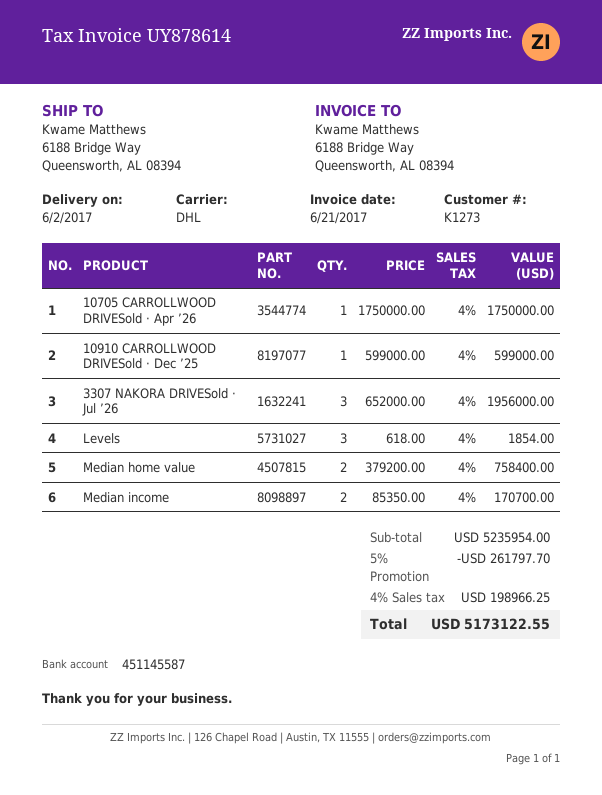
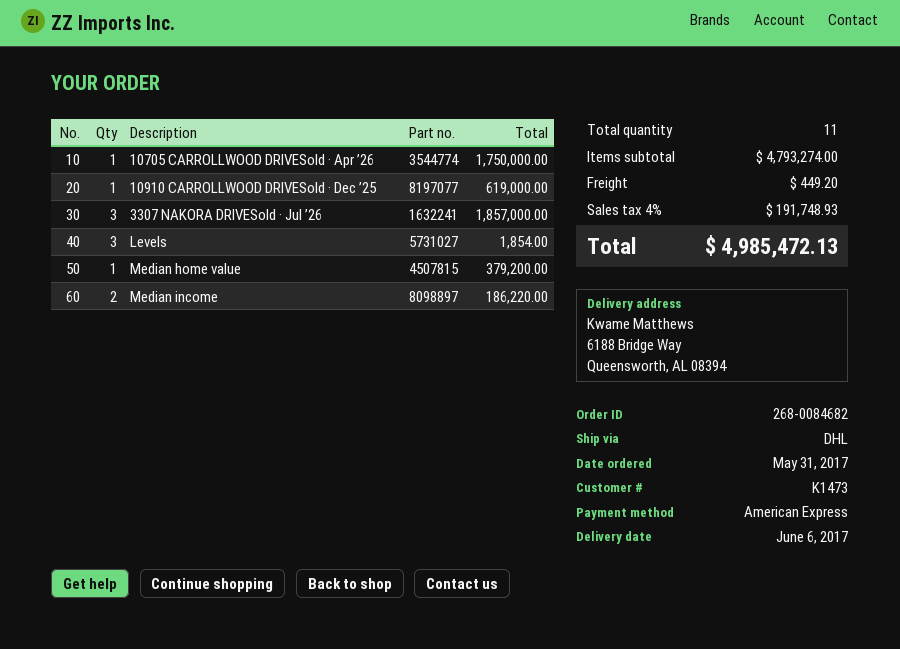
delivery date: 2017-06-02 -> 2017-06-06
customer number: K1273 -> K1473
10910 CARROLLWOOD DRIVESold · Dec ’25: 1 for 599000.00 -> 1 for 619000.00
3307 NAKORA DRIVESold · Jul ’26: 3 for 1956000.00 -> 3 for 1857000.00
Median home value: 2 for 758400.00 -> 1 for 379200.00
Median income: 2 for 170700.00 -> 2 for 186220.00
subtotal: 5235954.00 -> 4793274.00
discount: 5% = 261797.70 -> none
shipping: none -> 449.20
tax: 4% = 198966.25 -> 4% = 191748.93
total: 5173122.55 -> 4985472.13

